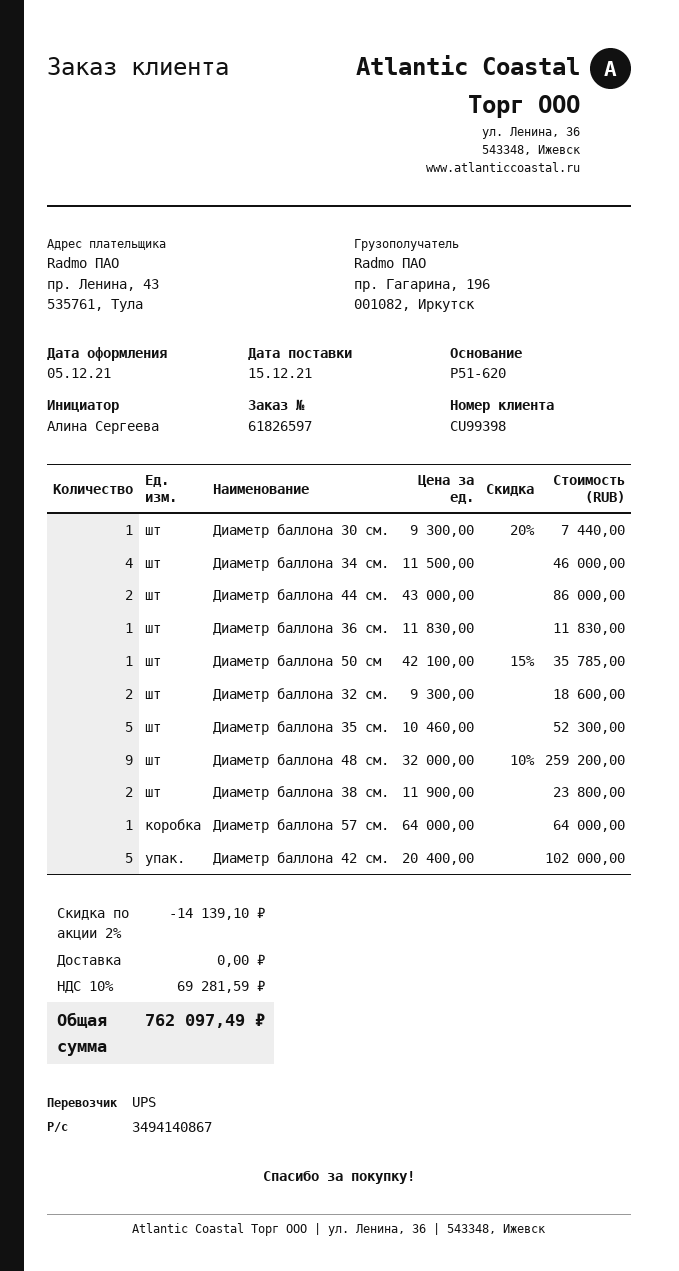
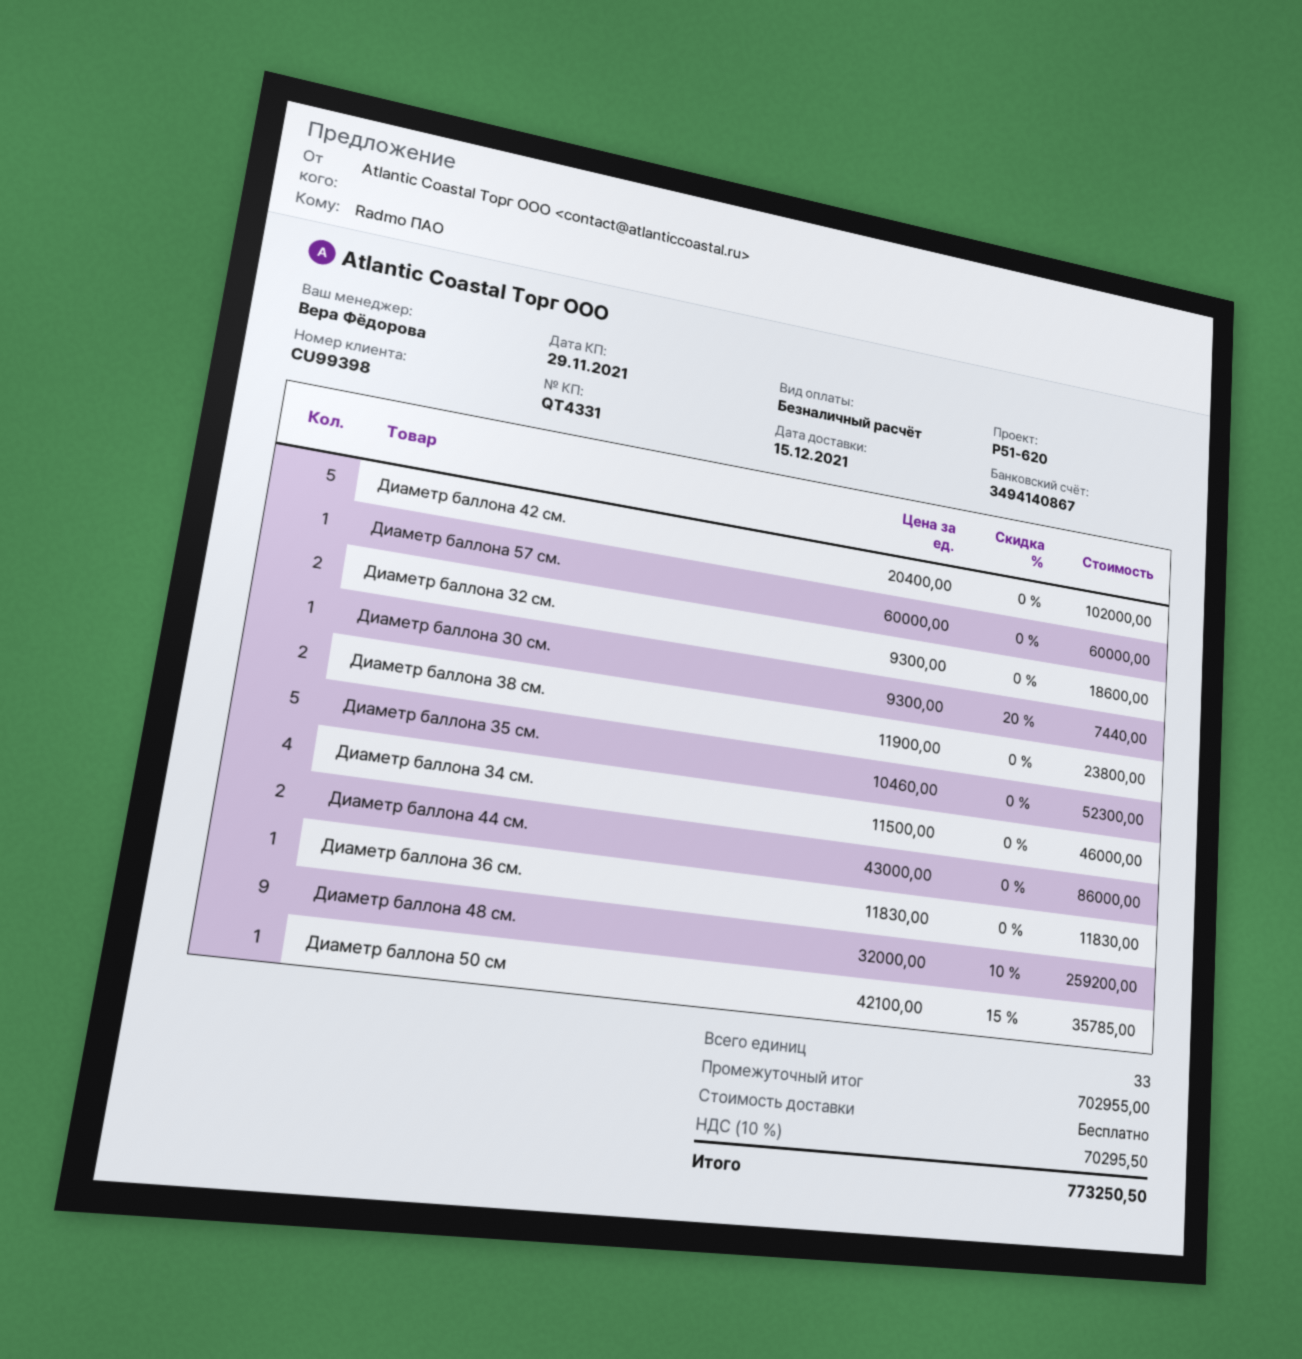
Диаметр баллона 57 см.: 1 x 64000.00 = 64000.00 -> 1 x 60000.00 = 60000.00
discount: 2% = 14139.10 -> none
tax: 10% = 69281.59 -> 10% = 70295.50
total: 762097.49 -> 773250.50

